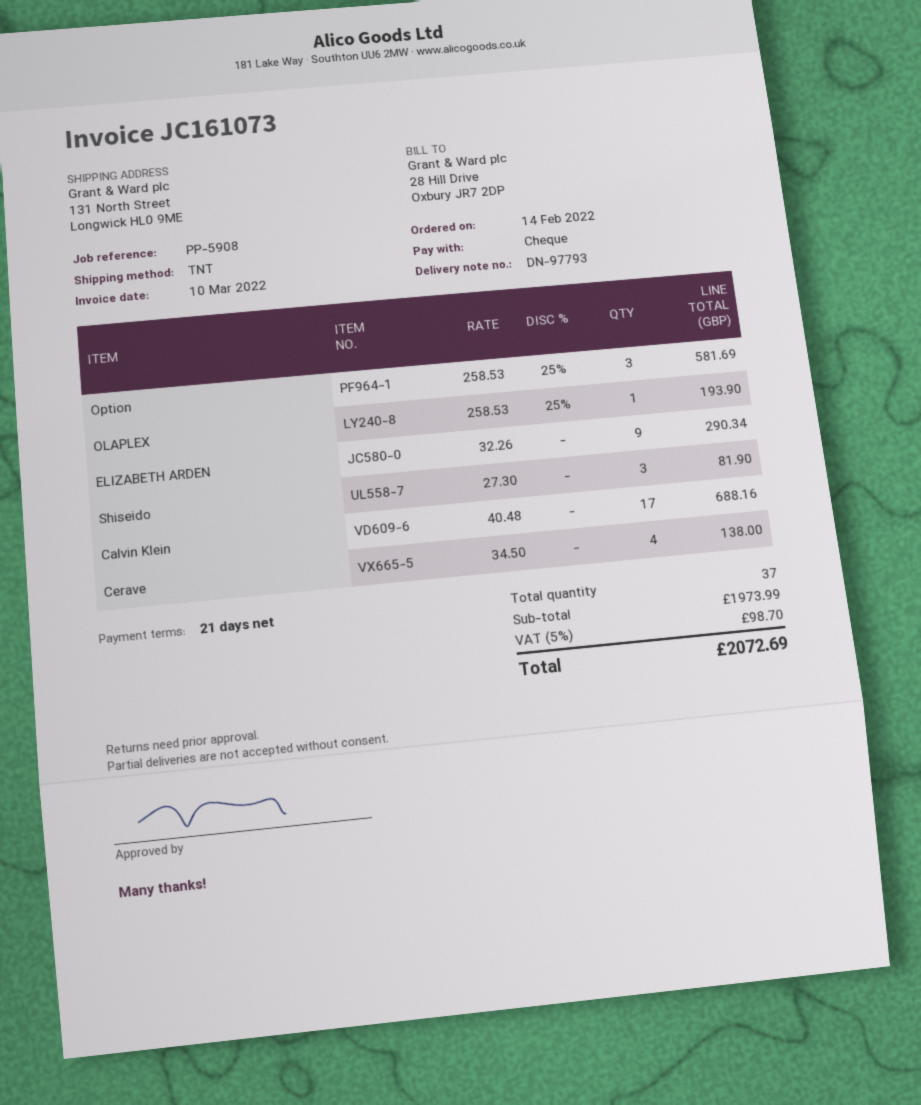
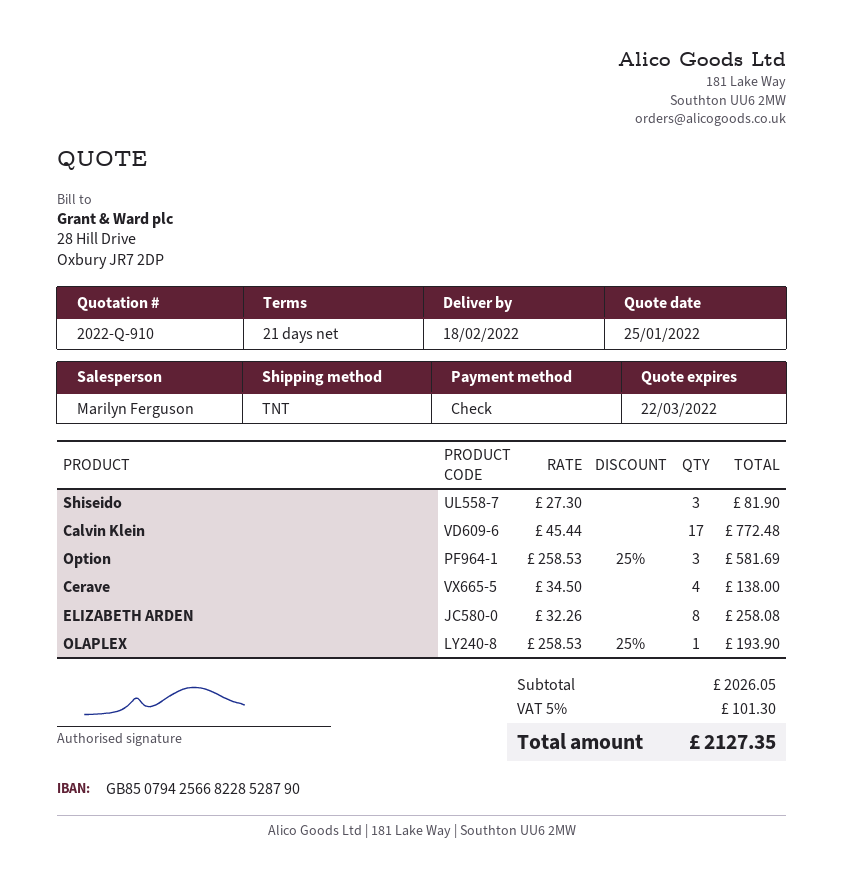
ELIZABETH ARDEN: 9 x 32.26 = 290.34 -> 8 x 32.26 = 258.08
Calvin Klein: 17 x 40.48 = 688.16 -> 17 x 45.44 = 772.48
subtotal: 1973.99 -> 2026.05
tax: 5% = 98.70 -> 5% = 101.30
total: 2072.69 -> 2127.35

